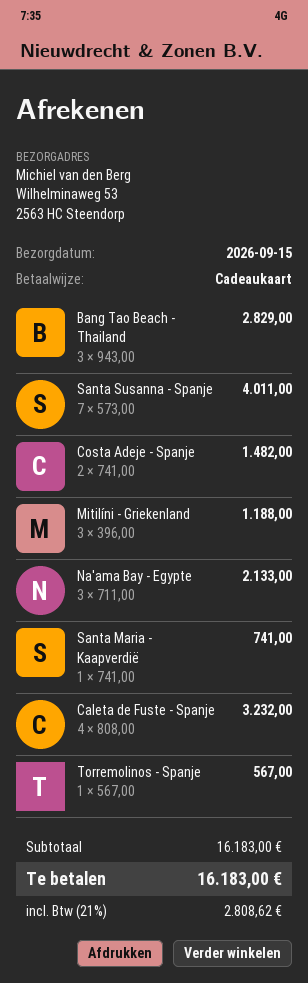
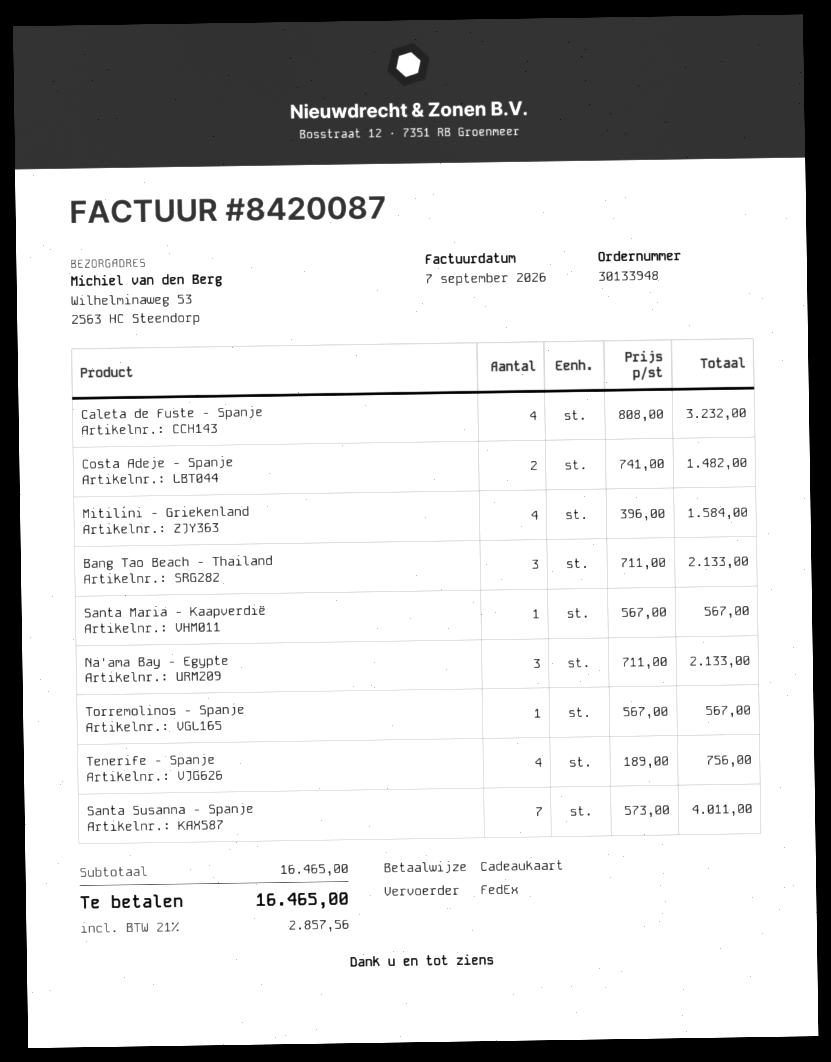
Bang Tao Beach - Thailand: 3 x 943.00 = 2829.00 -> 3 x 711.00 = 2133.00
Mitilíni - Griekenland: 3 x 396.00 = 1188.00 -> 4 x 396.00 = 1584.00
Santa Maria - Kaapverdië: 1 x 741.00 = 741.00 -> 1 x 567.00 = 567.00
Tenerife - Spanje: none -> 4 x 189.00 = 756.00
subtotal: 16183.00 -> 16465.00
tax: 21% = 2808.62 -> 21% = 2857.56
total: 16183.00 -> 16465.00

